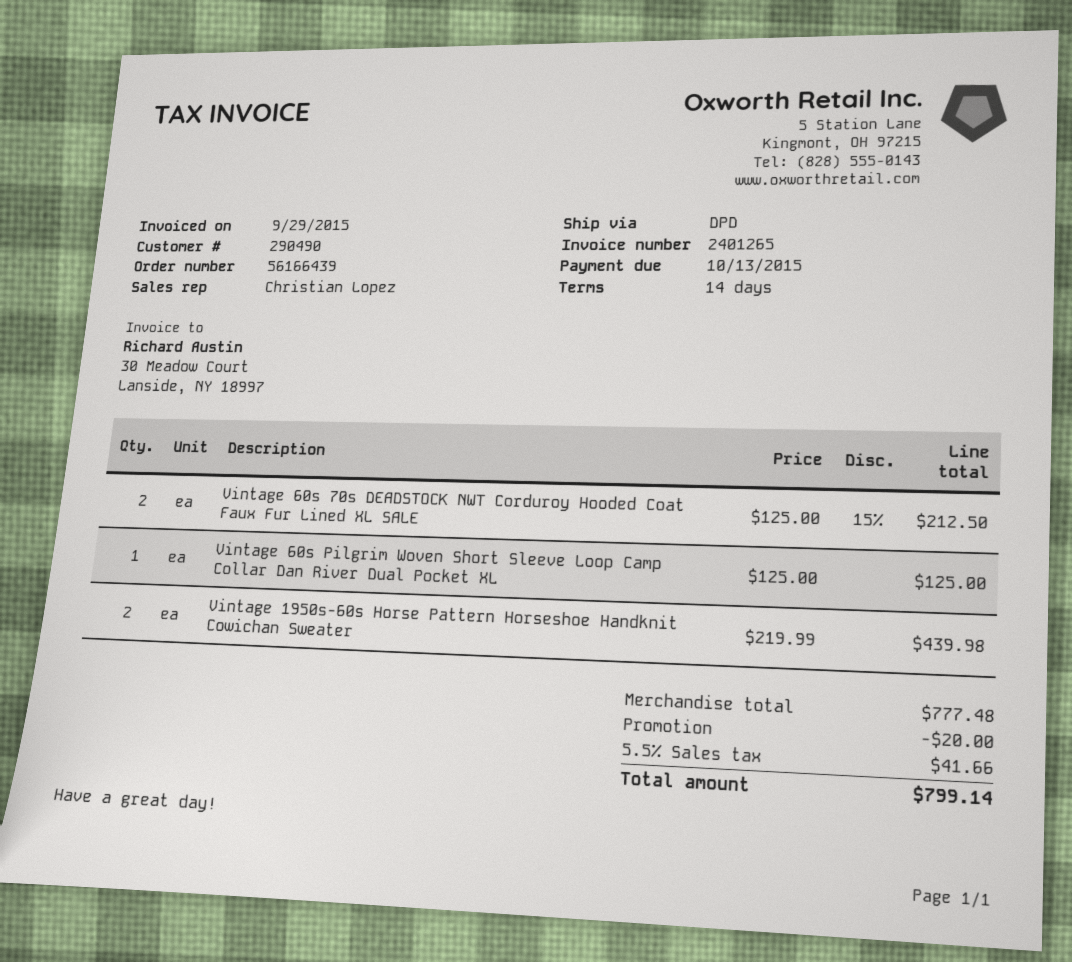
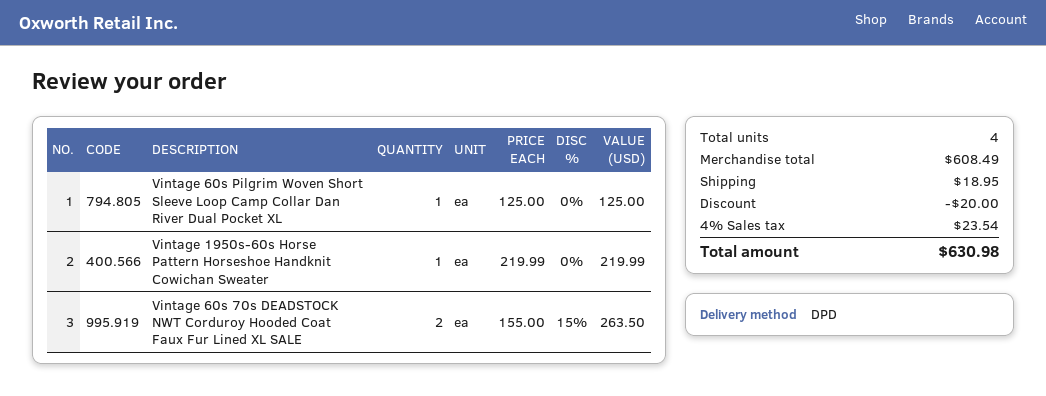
Vintage 60s 70s DEADSTOCK NWT Corduroy Hooded Coat Faux Fur Lined XL SALE: 2 x 125.00 - 15% = 212.50 -> 2 x 155.00 - 15% = 263.50
Vintage 1950s-60s Horse Pattern Horseshoe Handknit Cowichan Sweater: 2 x 219.99 = 439.98 -> 1 x 219.99 = 219.99
subtotal: 777.48 -> 608.49
shipping: none -> 18.95
tax: 5.5% = 41.66 -> 4% = 23.54
total: 799.14 -> 630.98

